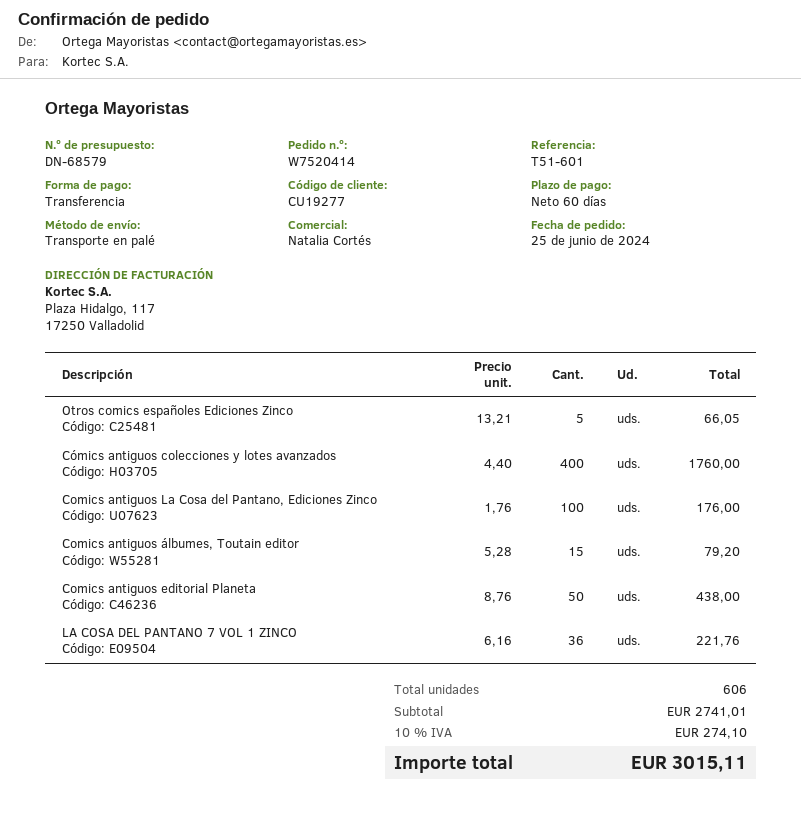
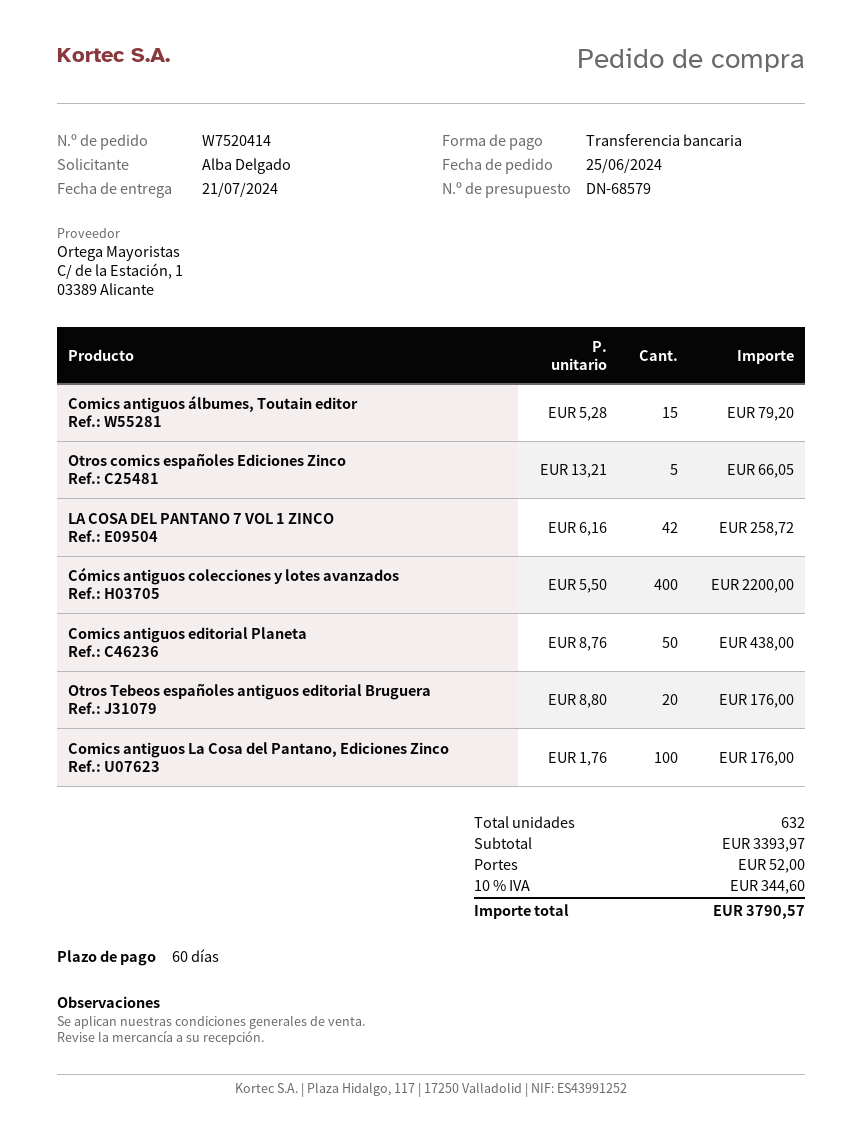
Cómics antiguos colecciones y lotes avanzados: 400 x 4.40 = 1760.00 -> 400 x 5.50 = 2200.00
LA COSA DEL PANTANO 7 VOL 1 ZINCO: 36 x 6.16 = 221.76 -> 42 x 6.16 = 258.72
Otros Tebeos españoles antiguos editorial Bruguera: none -> 20 x 8.80 = 176.00
total quantity: 606 -> 632
subtotal: 2741.01 -> 3393.97
shipping: none -> 52.00
tax: 10% = 274.10 -> 10% = 344.60
total: 3015.11 -> 3790.57

